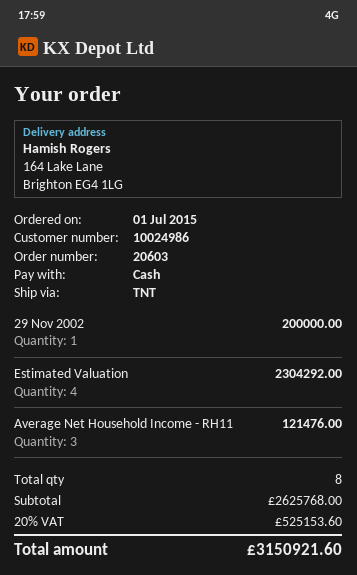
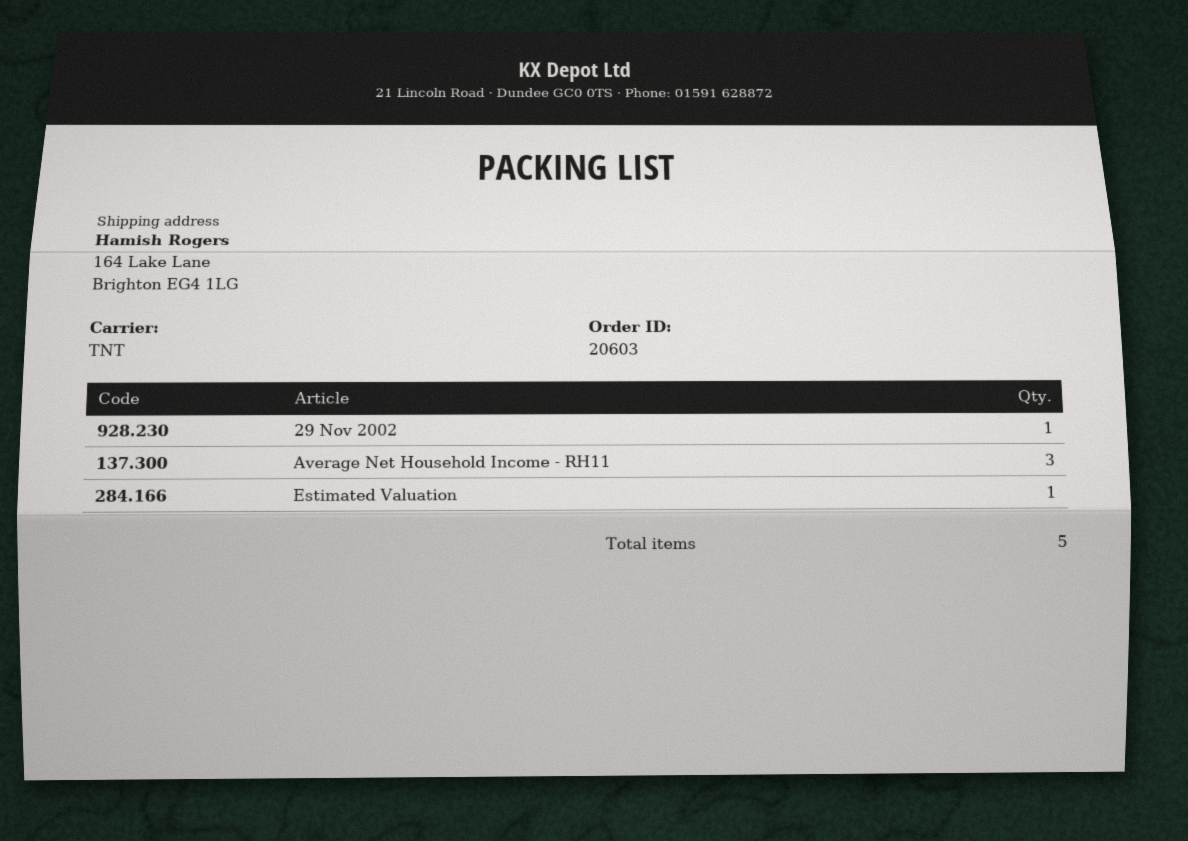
Estimated Valuation: 4 -> 1
total quantity: 8 -> 5

